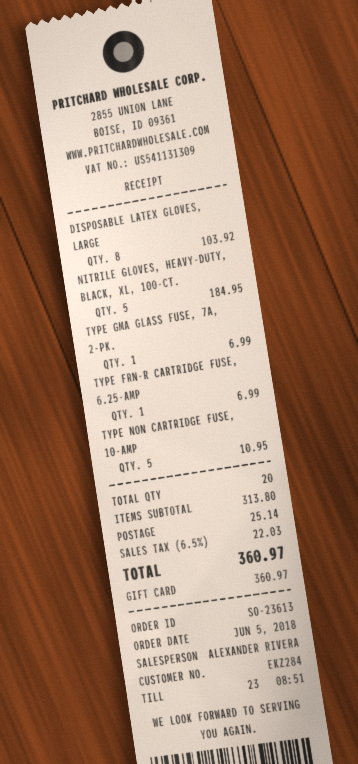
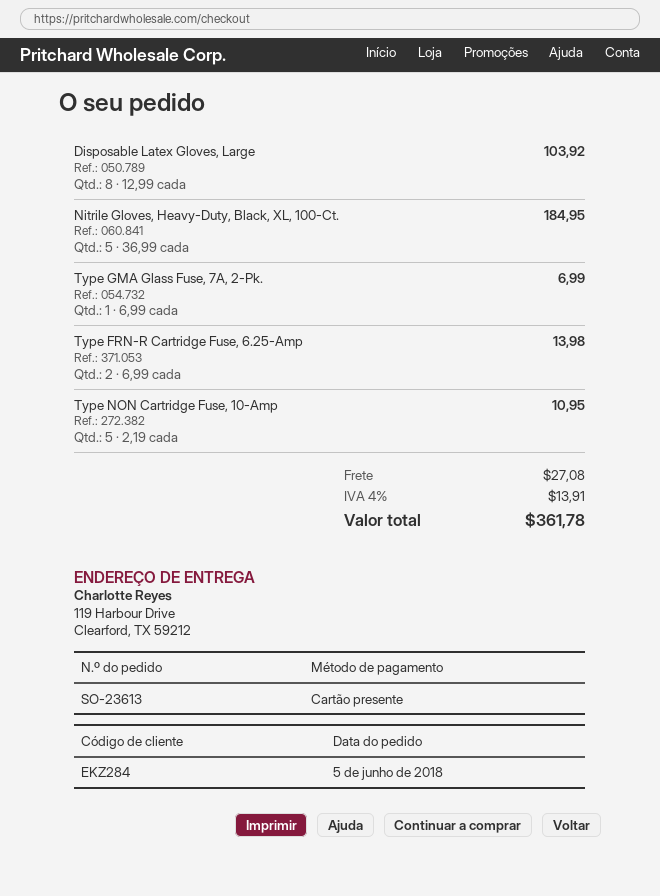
TYPE FRN-R CARTRIDGE FUSE, 6.25-AMP: 1 for 6.99 -> 2 for 13.98
shipping: 25.14 -> 27.08
tax: 6.5% = 22.03 -> 4% = 13.91
total: 360.97 -> 361.78

